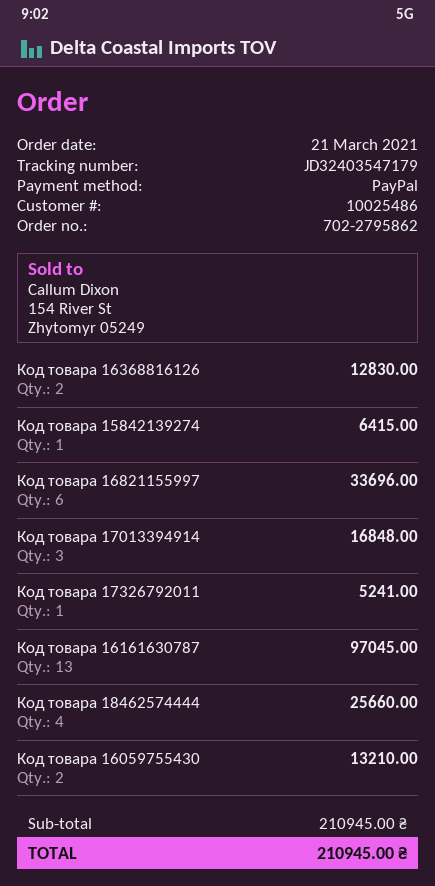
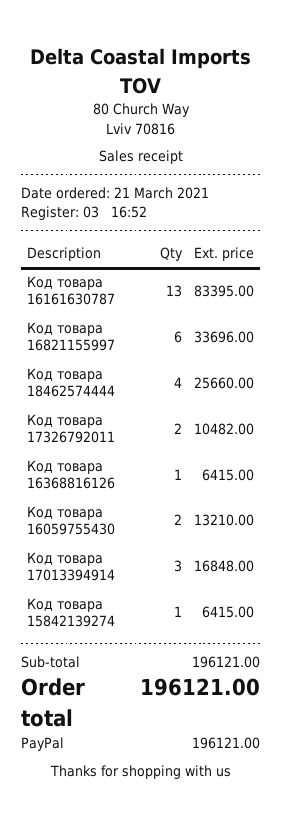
Код товара 16368816126: 2 for 12830.00 -> 1 for 6415.00
Код товара 17326792011: 1 for 5241.00 -> 2 for 10482.00
Код товара 16161630787: 13 for 97045.00 -> 13 for 83395.00
subtotal: 210945.00 -> 196121.00
total: 210945.00 -> 196121.00

